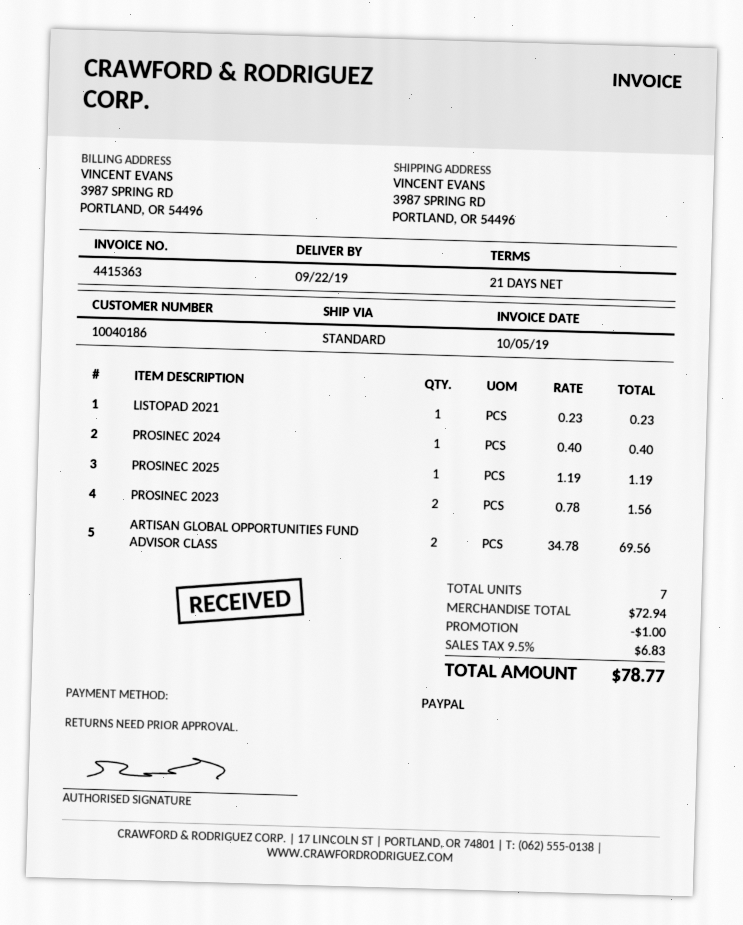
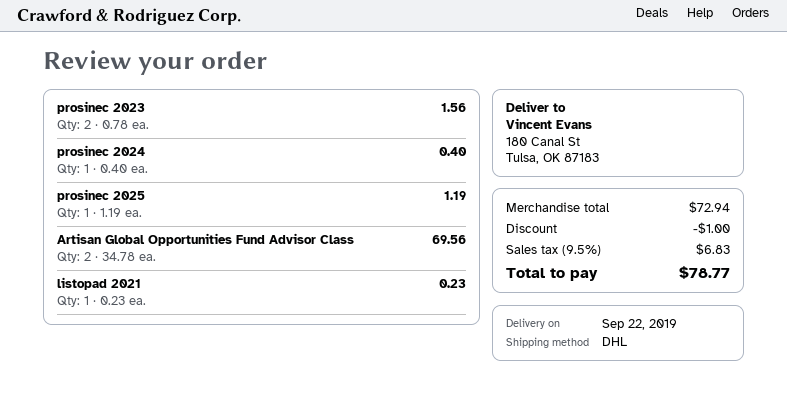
shipping method: standard -> DHL
ship to: 3987 SPRING RD, PORTLAND, OR 54496 -> 180 Canal St, Tulsa, OK 87183

